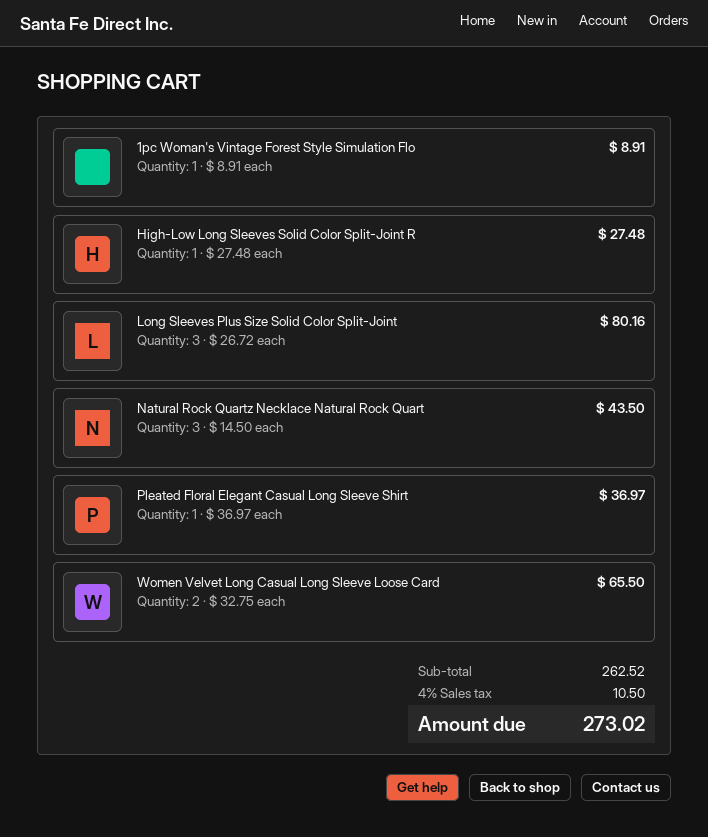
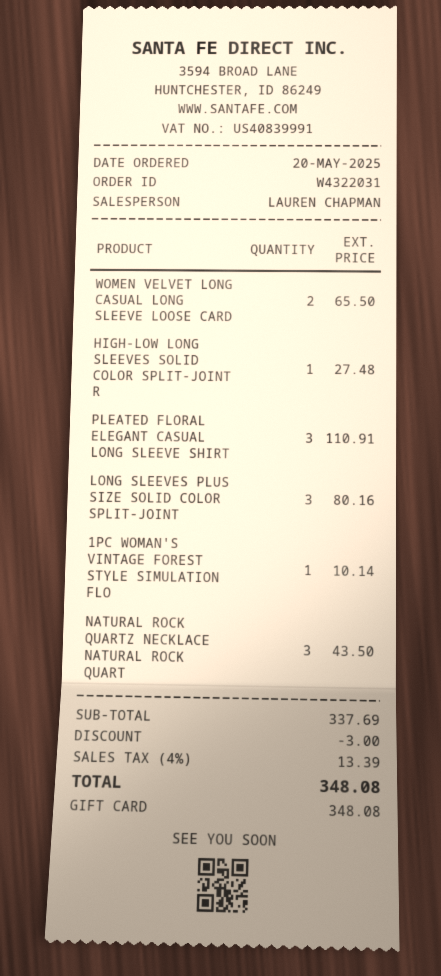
1pc Woman's Vintage Forest Style Simulation Flo: 1 for 8.91 -> 1 for 10.14
Pleated Floral Elegant Casual Long Sleeve Shirt: 1 for 36.97 -> 3 for 110.91
subtotal: 262.52 -> 337.69
discount: none -> 3.00
tax: 4% = 10.50 -> 4% = 13.39
total: 273.02 -> 348.08

